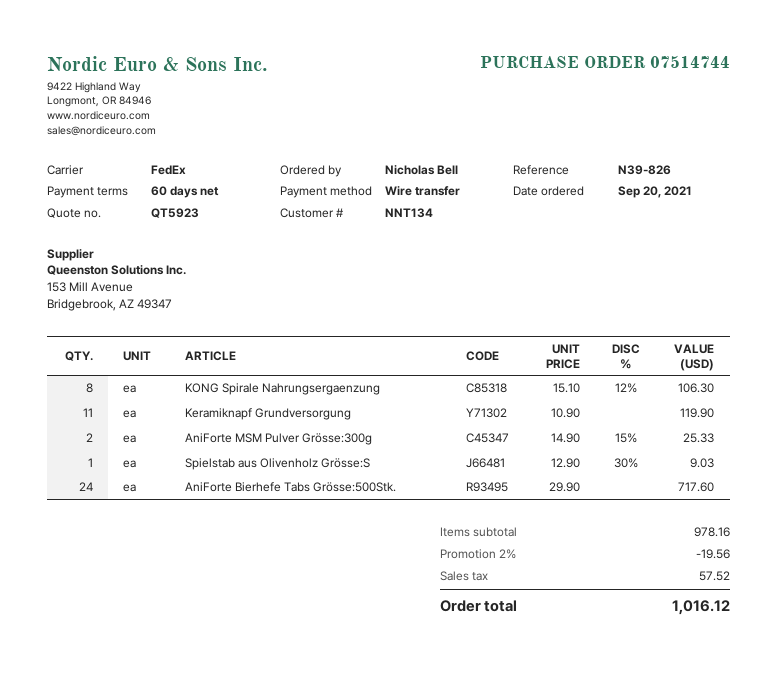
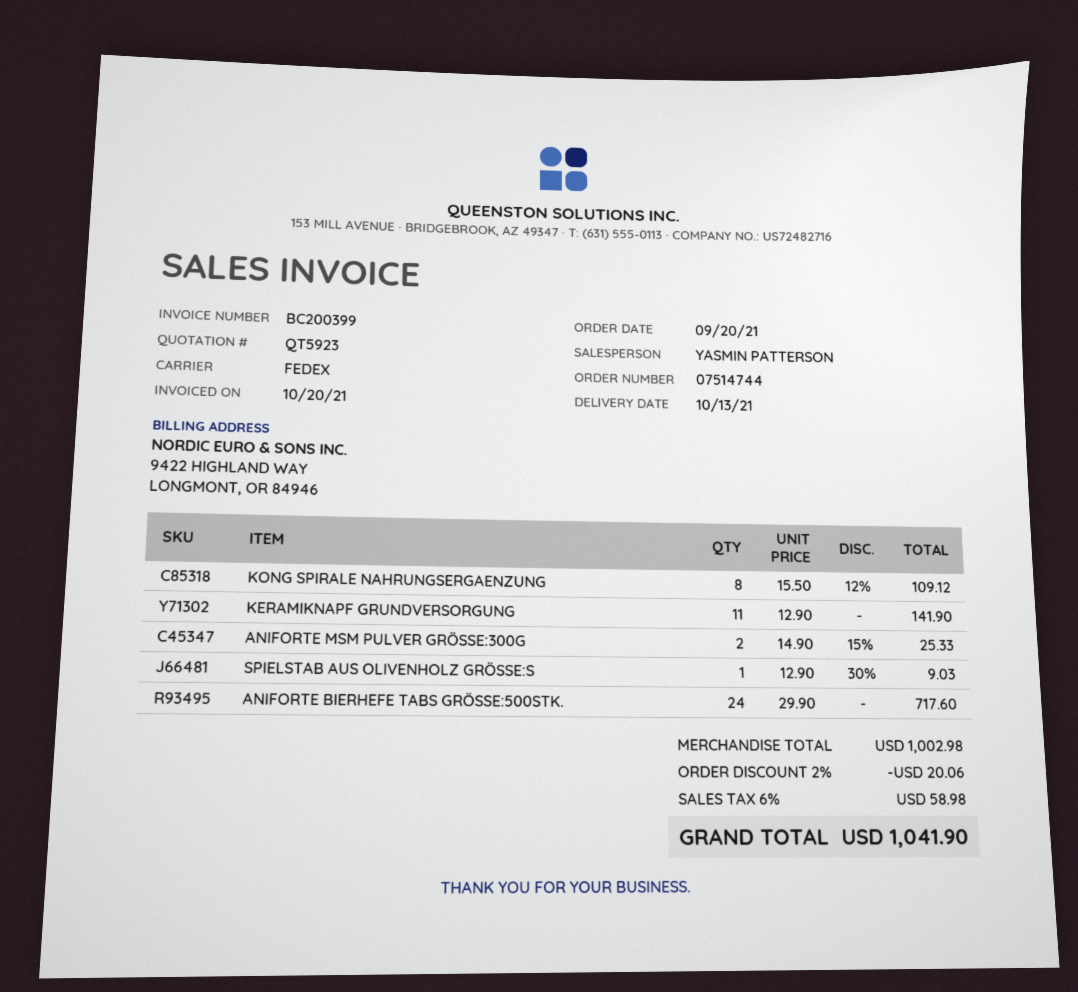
KONG Spirale Nahrungsergaenzung: 8 x 15.10 - 12% = 106.30 -> 8 x 15.50 - 12% = 109.12
Keramiknapf Grundversorgung: 11 x 10.90 = 119.90 -> 11 x 12.90 = 141.90
subtotal: 978.16 -> 1002.98
discount: 2% = 19.56 -> 2% = 20.06
tax: 57.52 -> 58.98
total: 1016.12 -> 1041.90

